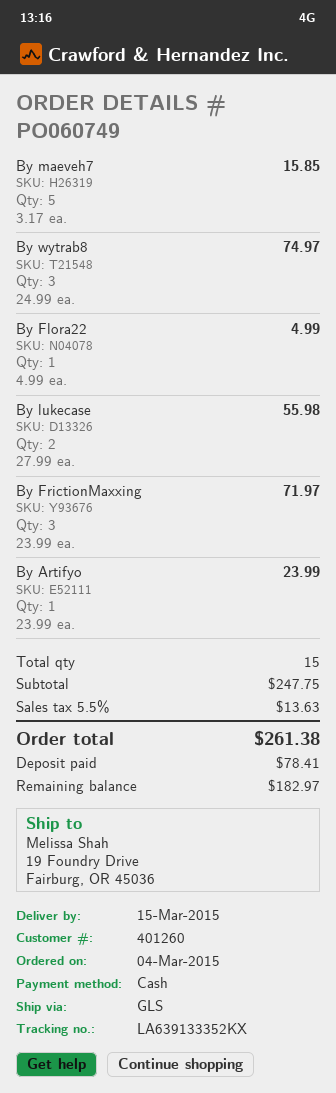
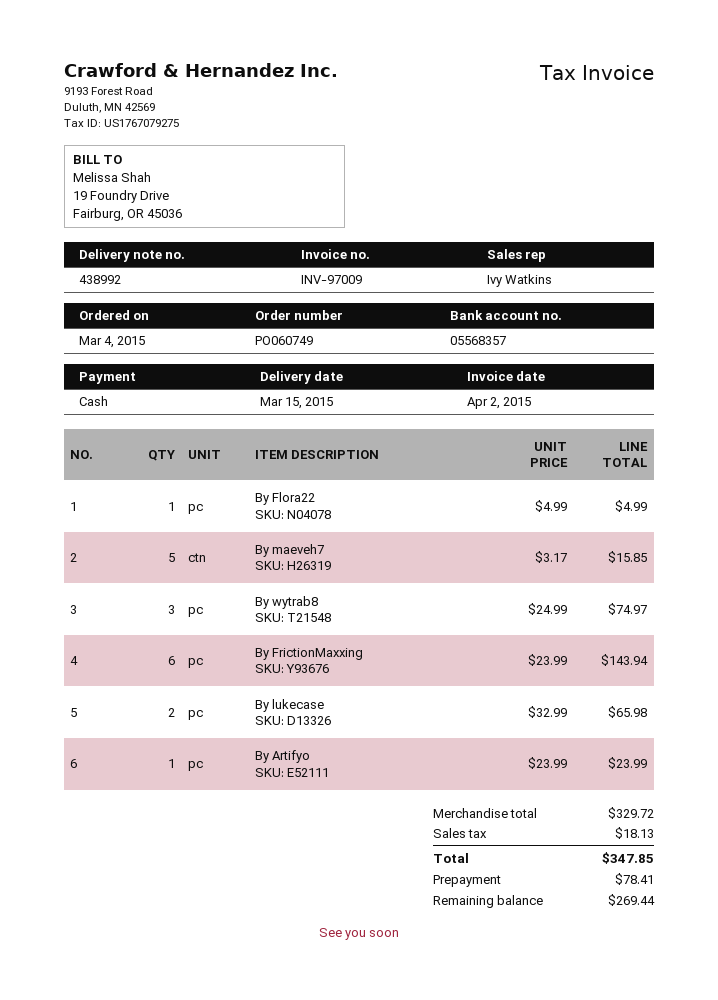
By lukecase: 2 x 27.99 = 55.98 -> 2 x 32.99 = 65.98
By FrictionMaxxing: 3 x 23.99 = 71.97 -> 6 x 23.99 = 143.94
subtotal: 247.75 -> 329.72
tax: 13.63 -> 18.13
total: 261.38 -> 347.85
balance: 182.97 -> 269.44

